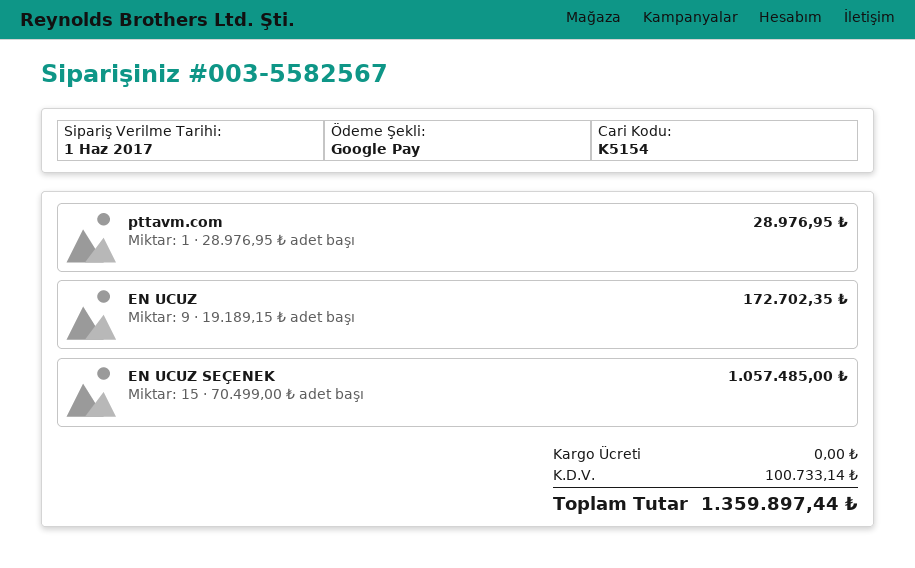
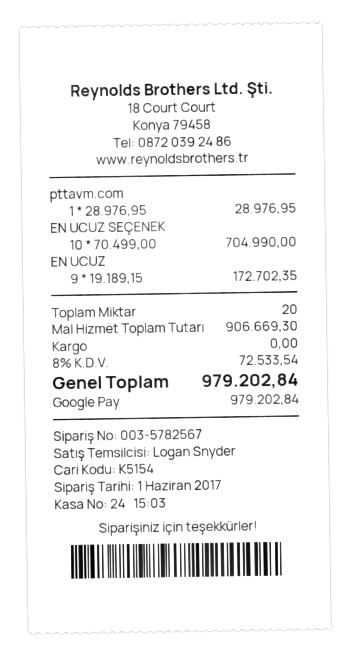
order number: 003-5582567 -> 003-5782567
EN UCUZ SEÇENEK: 15 x 70499.00 = 1057485.00 -> 10 x 70499.00 = 704990.00
tax: 100733.14 -> 72533.54
total: 1359897.44 -> 979202.84

